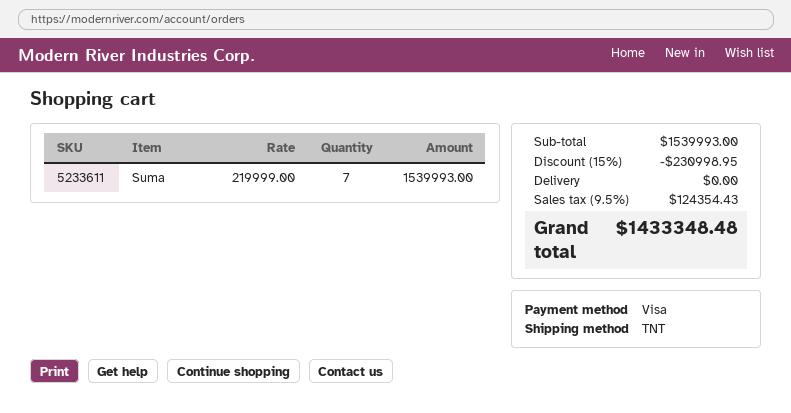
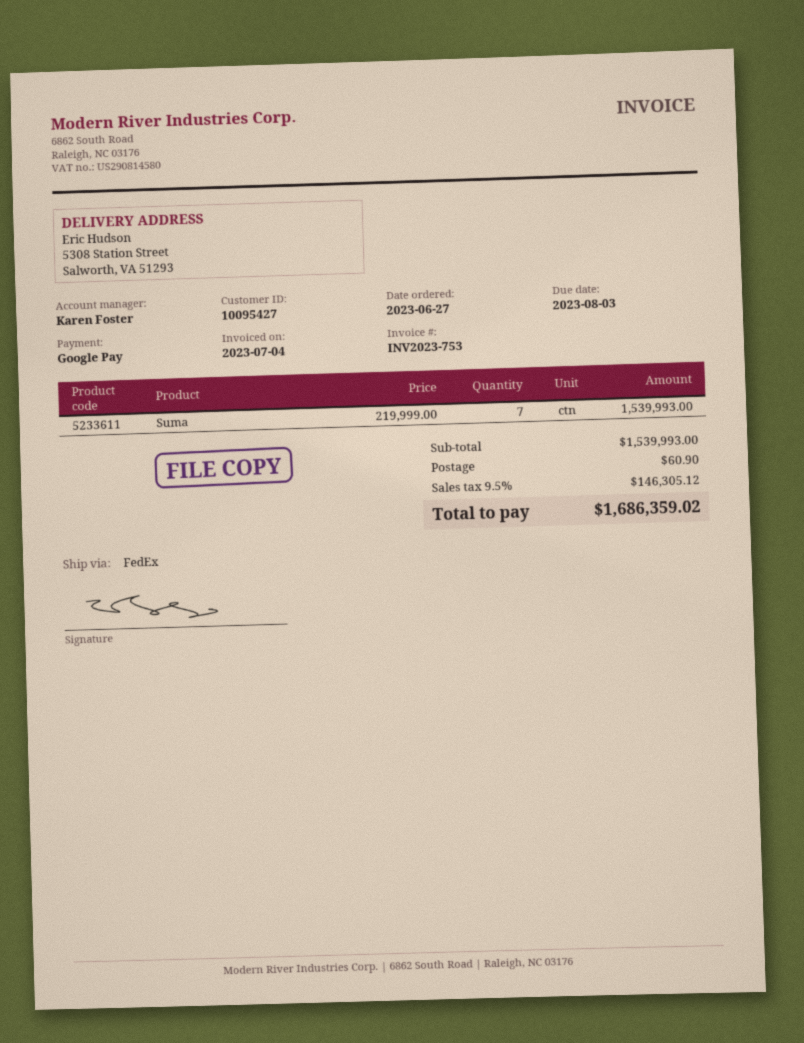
payment method: Visa -> Google Pay
shipping method: TNT -> FedEx
discount: 15% = 230998.95 -> none
shipping: 0.00 -> 60.90
tax: 9.5% = 124354.43 -> 9.5% = 146305.12
total: 1433348.48 -> 1686359.02

